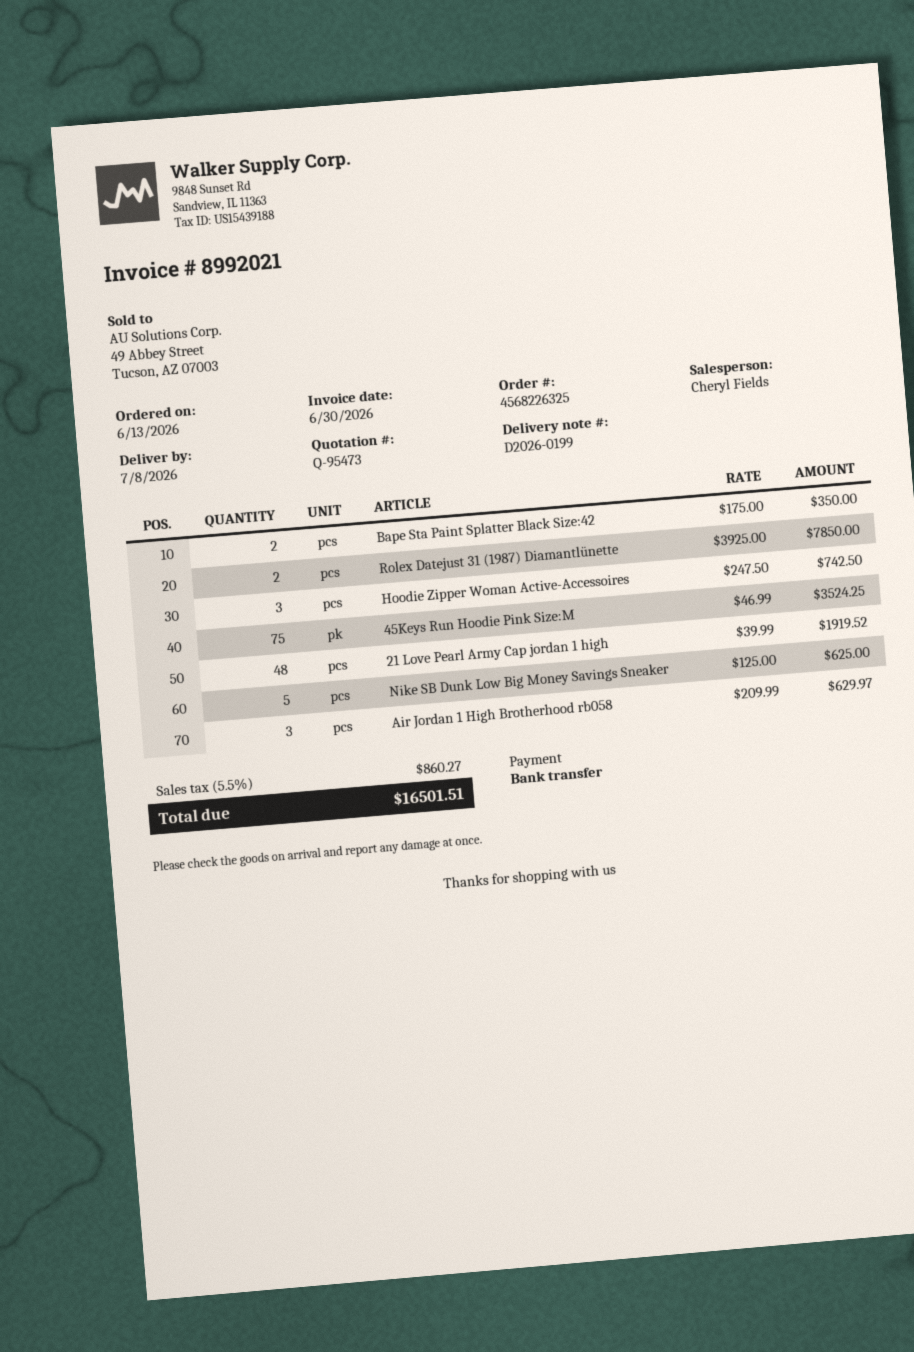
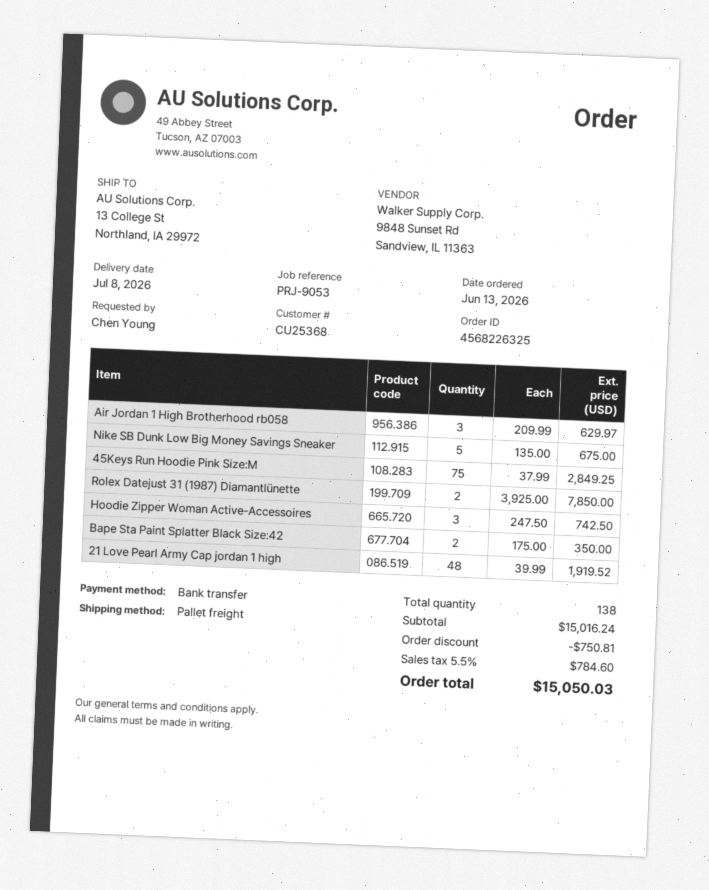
45Keys Run Hoodie Pink Size:M: 75 x 46.99 = 3524.25 -> 75 x 37.99 = 2849.25
Nike SB Dunk Low Big Money Savings Sneaker: 5 x 125.00 = 625.00 -> 5 x 135.00 = 675.00
discount: none -> 750.81
tax: 5.5% = 860.27 -> 5.5% = 784.60
total: 16501.51 -> 15050.03

